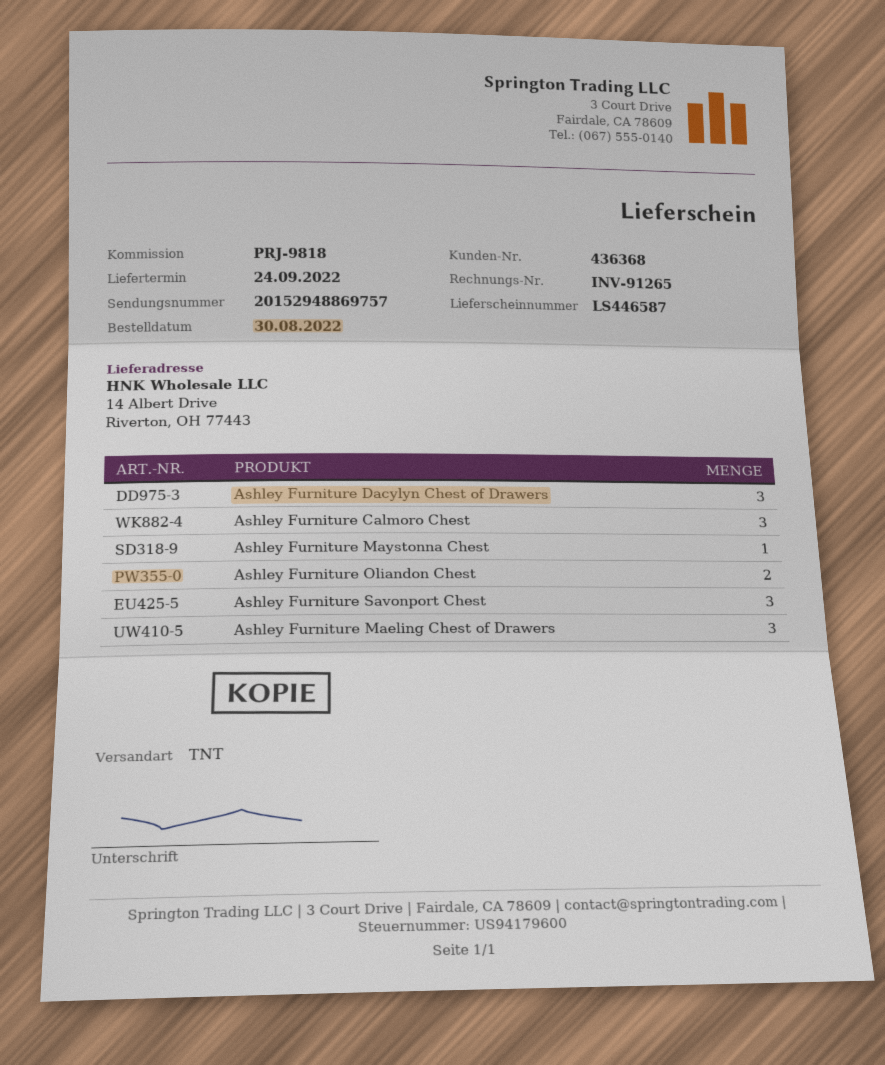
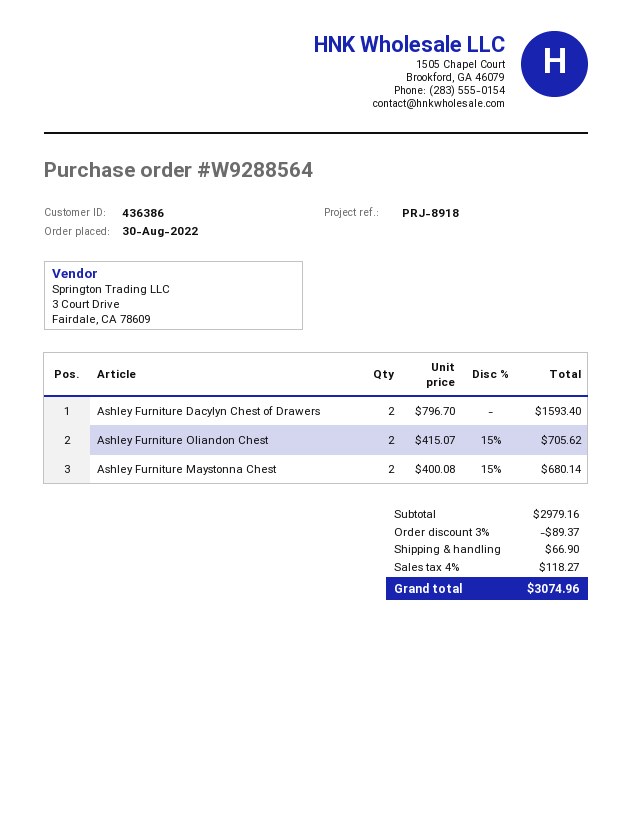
customer number: 436368 -> 436386
reference: PRJ-9818 -> PRJ-8918
Ashley Furniture Dacylyn Chest of Drawers: 3 -> 2
Ashley Furniture Calmoro Chest: 3 -> none
Ashley Furniture Maystonna Chest: 1 -> 2
Ashley Furniture Savonport Chest: 3 -> none
Ashley Furniture Maeling Chest of Drawers: 3 -> none

